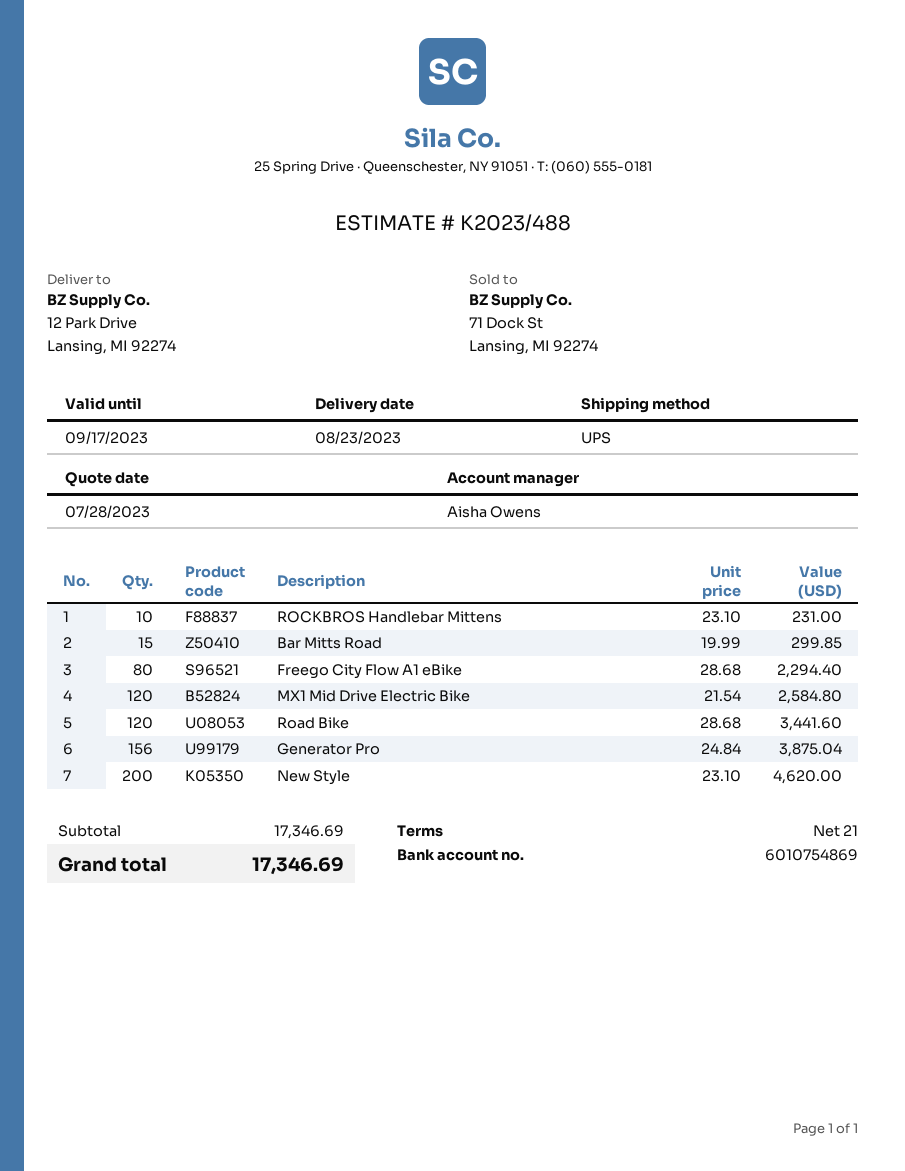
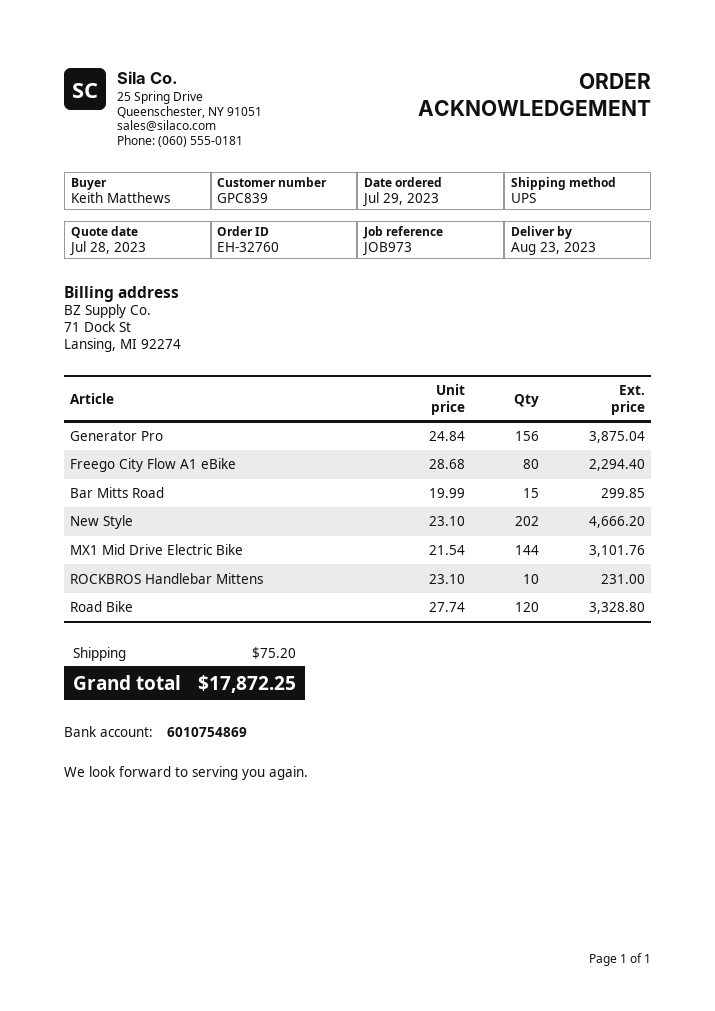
MX1 Mid Drive Electric Bike: 120 x 21.54 = 2584.80 -> 144 x 21.54 = 3101.76
Road Bike: 120 x 28.68 = 3441.60 -> 120 x 27.74 = 3328.80
New Style: 200 x 23.10 = 4620.00 -> 202 x 23.10 = 4666.20
shipping: none -> 75.20
total: 17346.69 -> 17872.25

